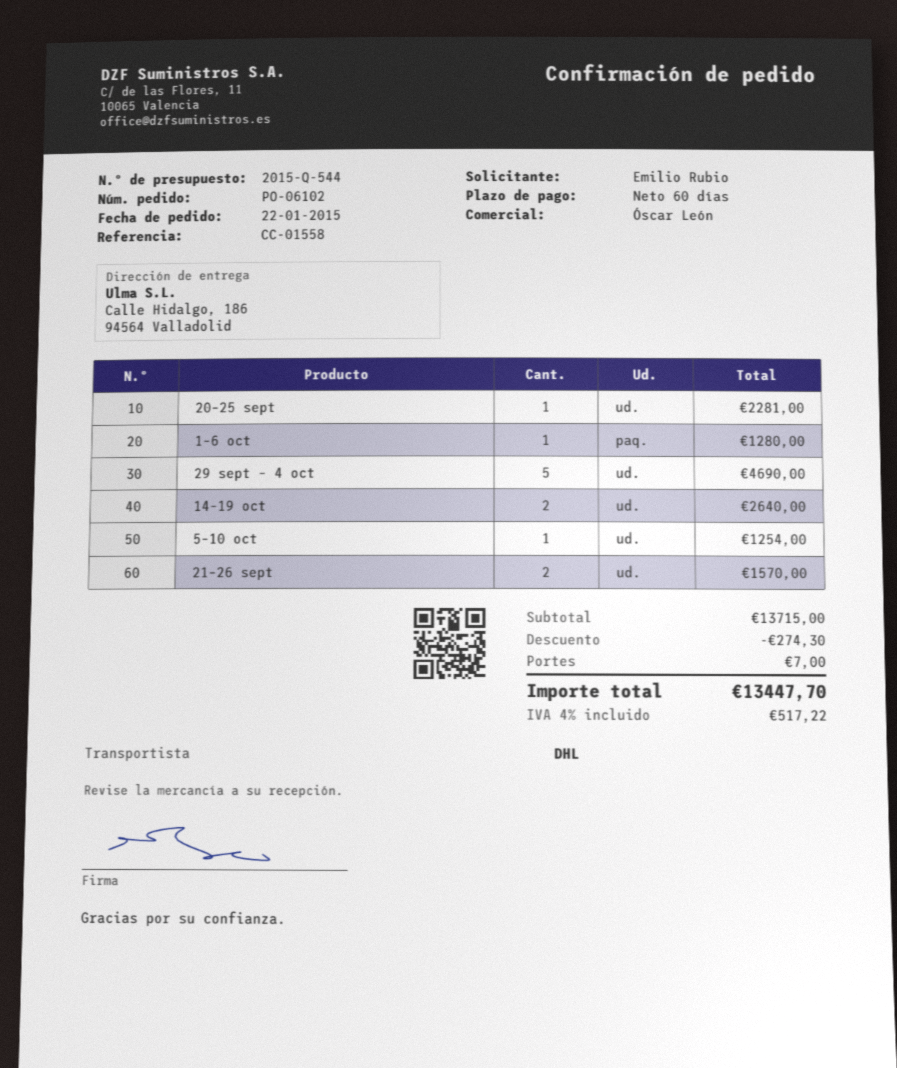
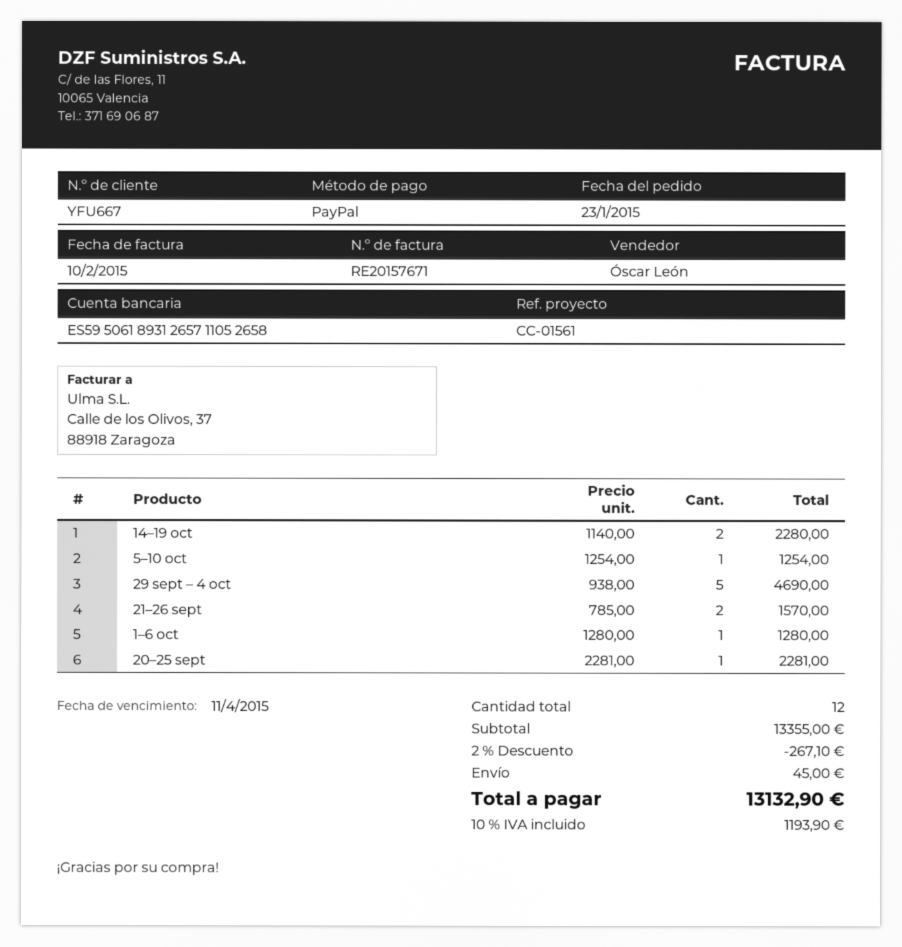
order date: 2015-01-22 -> 2015-01-23
reference: CC-01558 -> CC-01561
14–19 oct: 2 for 2640.00 -> 2 for 2280.00
subtotal: 13715.00 -> 13355.00
discount: 274.30 -> 267.10
shipping: 7.00 -> 45.00
tax: 4% = 517.22 -> 10% = 1193.90
total: 13447.70 -> 13132.90

